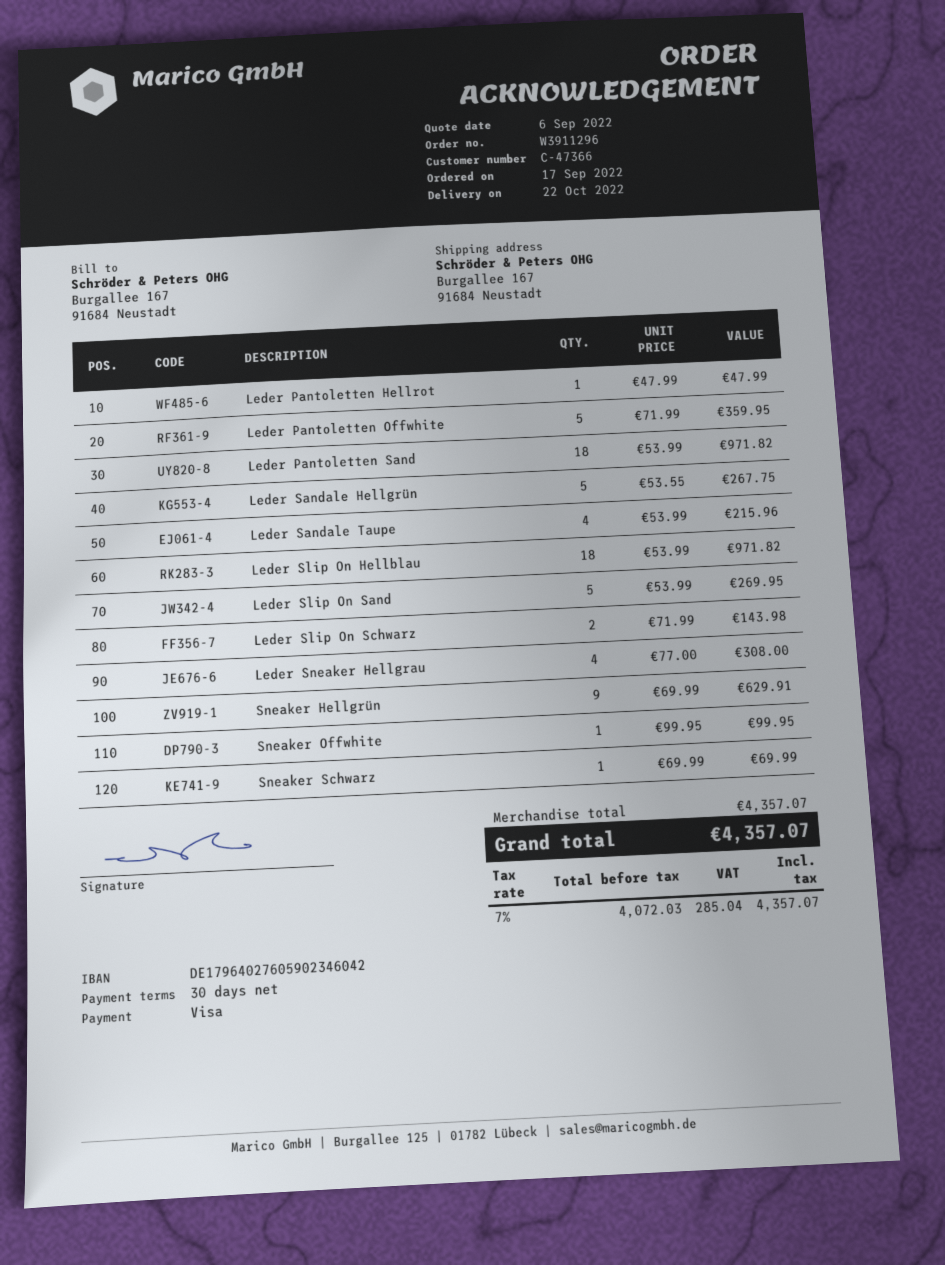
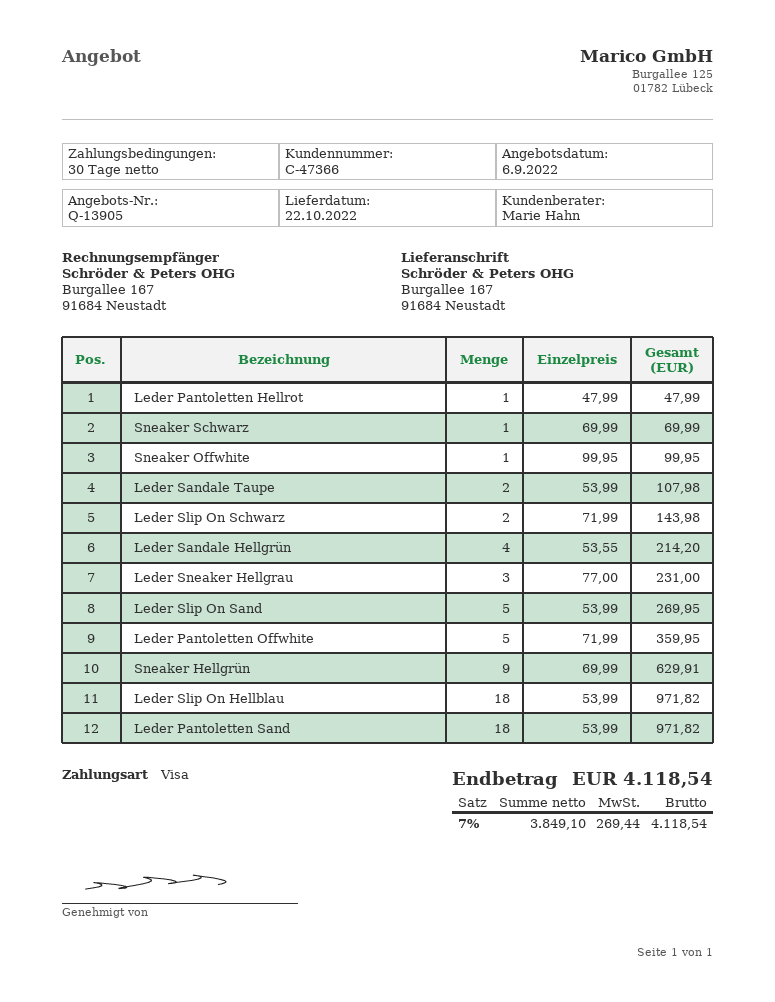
Leder Sandale Hellgrün: 5 x 53.55 = 267.75 -> 4 x 53.55 = 214.20
Leder Sandale Taupe: 4 x 53.99 = 215.96 -> 2 x 53.99 = 107.98
Leder Sneaker Hellgrau: 4 x 77.00 = 308.00 -> 3 x 77.00 = 231.00
net: 4072.03 -> 3849.10
tax: 7% = 285.04 -> 7% = 269.44
total: 4357.07 -> 4118.54

